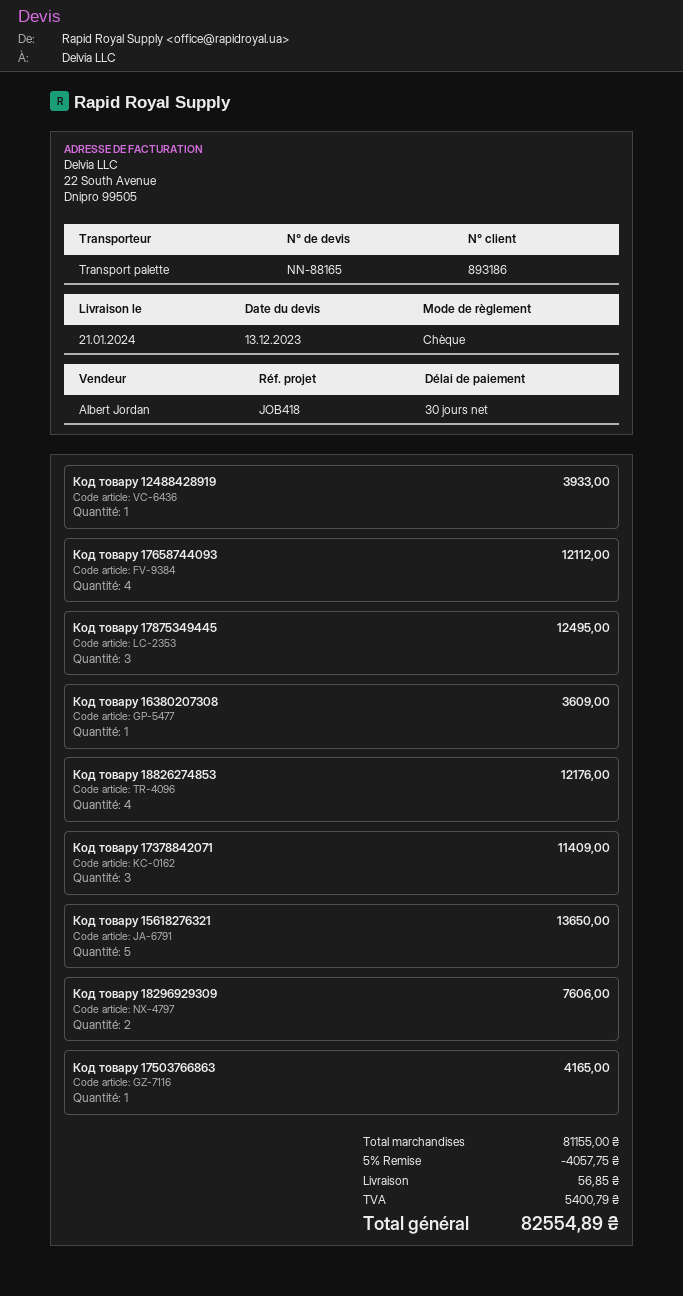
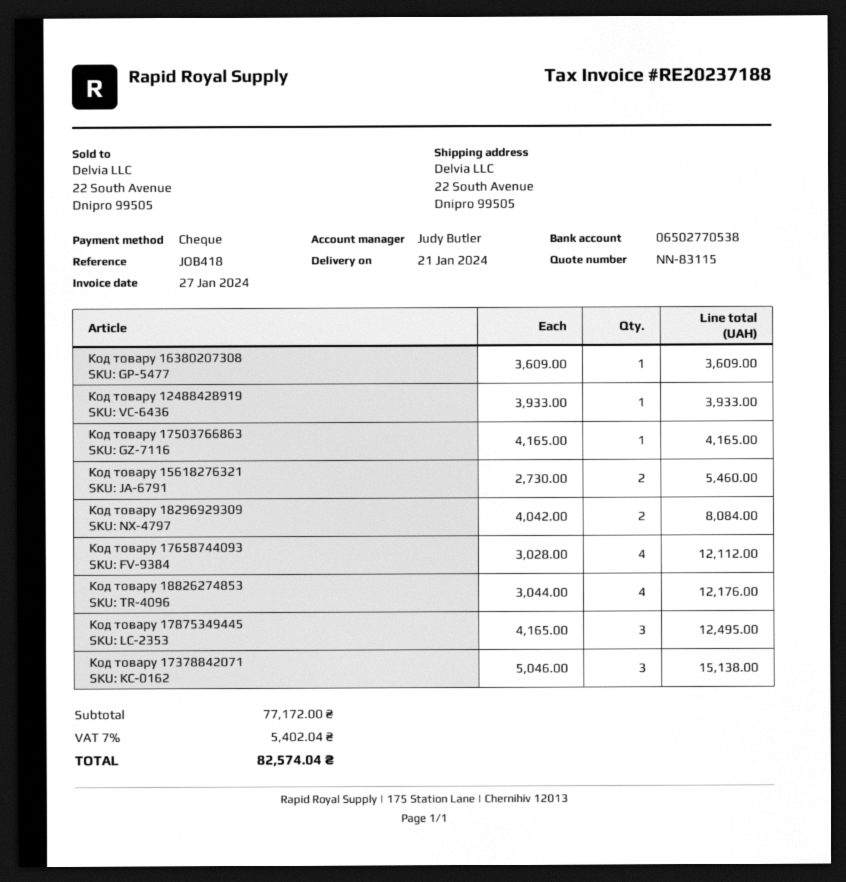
quote number: NN-88165 -> NN-83115
sales rep: Albert Jordan -> Judy Butler
Код товару 17378842071: 3 for 11409.00 -> 3 for 15138.00
Код товару 15618276321: 5 for 13650.00 -> 2 for 5460.00
Код товару 18296929309: 2 for 7606.00 -> 2 for 8084.00
subtotal: 81155.00 -> 77172.00
discount: 5% = 4057.75 -> none
shipping: 56.85 -> none
tax: 5400.79 -> 5402.04
total: 82554.89 -> 82574.04

